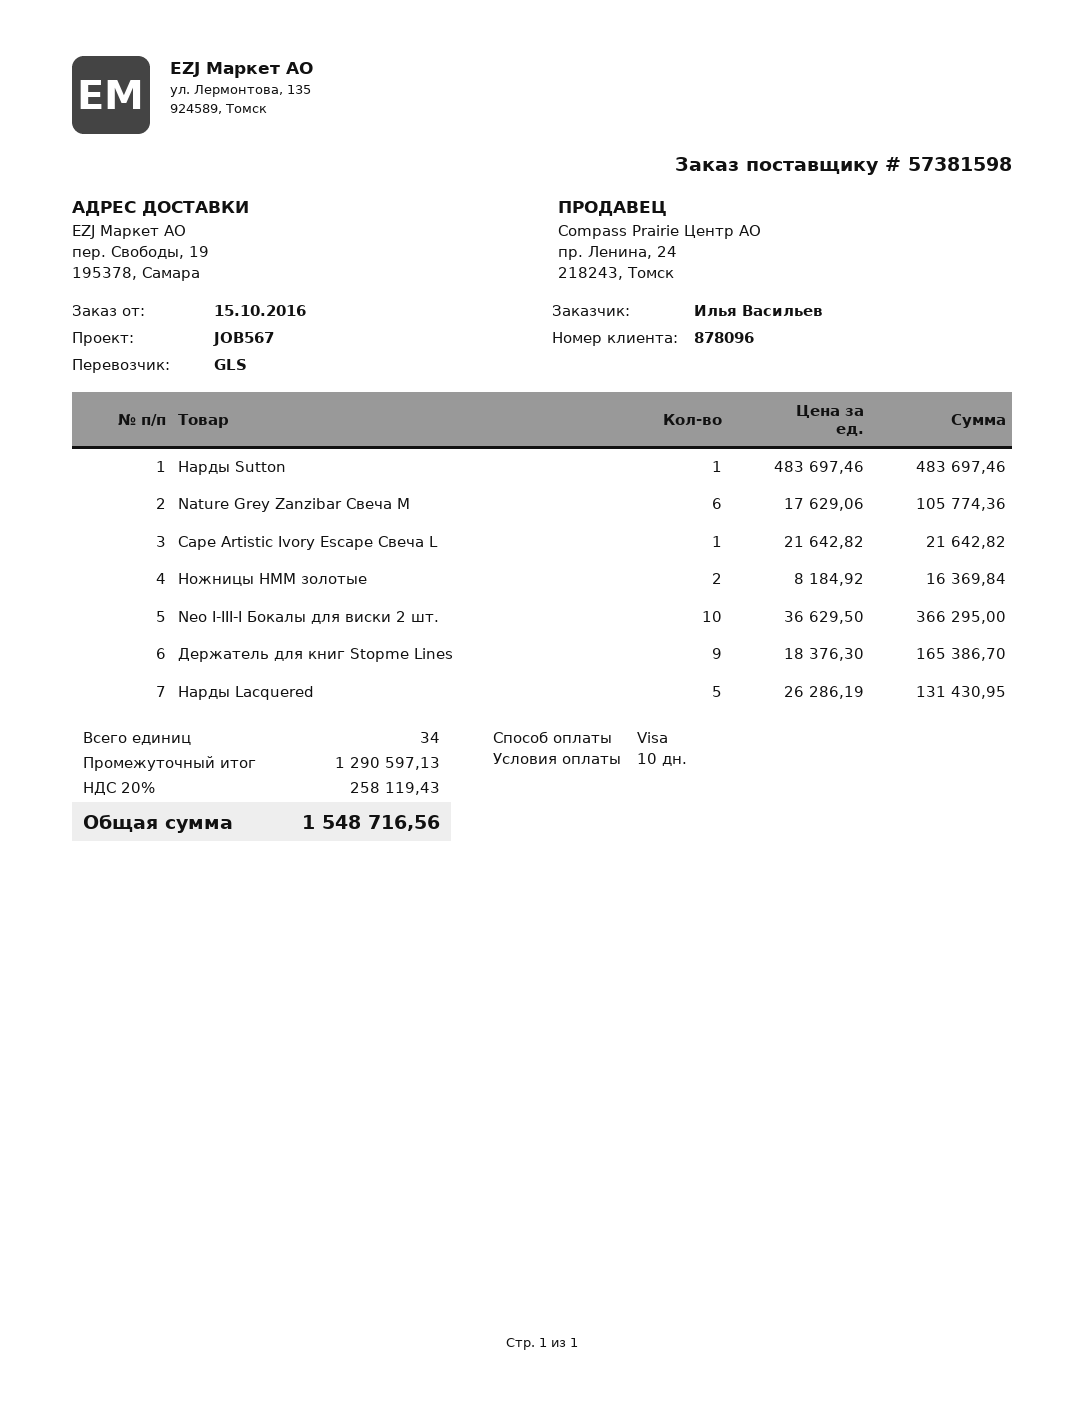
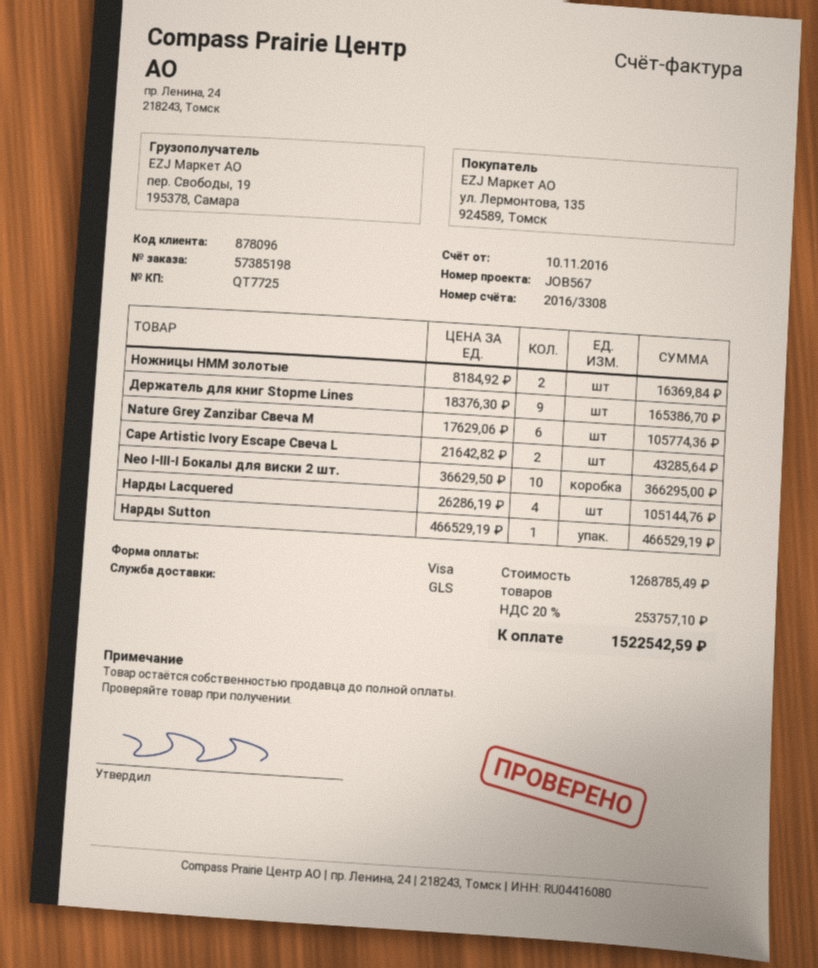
order number: 57381598 -> 57385198
Нарды Sutton: 1 x 483697.46 = 483697.46 -> 1 x 466529.19 = 466529.19
Cape Artistic Ivory Escape Свеча L: 1 x 21642.82 = 21642.82 -> 2 x 21642.82 = 43285.64
Нарды Lacquered: 5 x 26286.19 = 131430.95 -> 4 x 26286.19 = 105144.76
subtotal: 1290597.13 -> 1268785.49
tax: 20% = 258119.43 -> 20% = 253757.10
total: 1548716.56 -> 1522542.59

